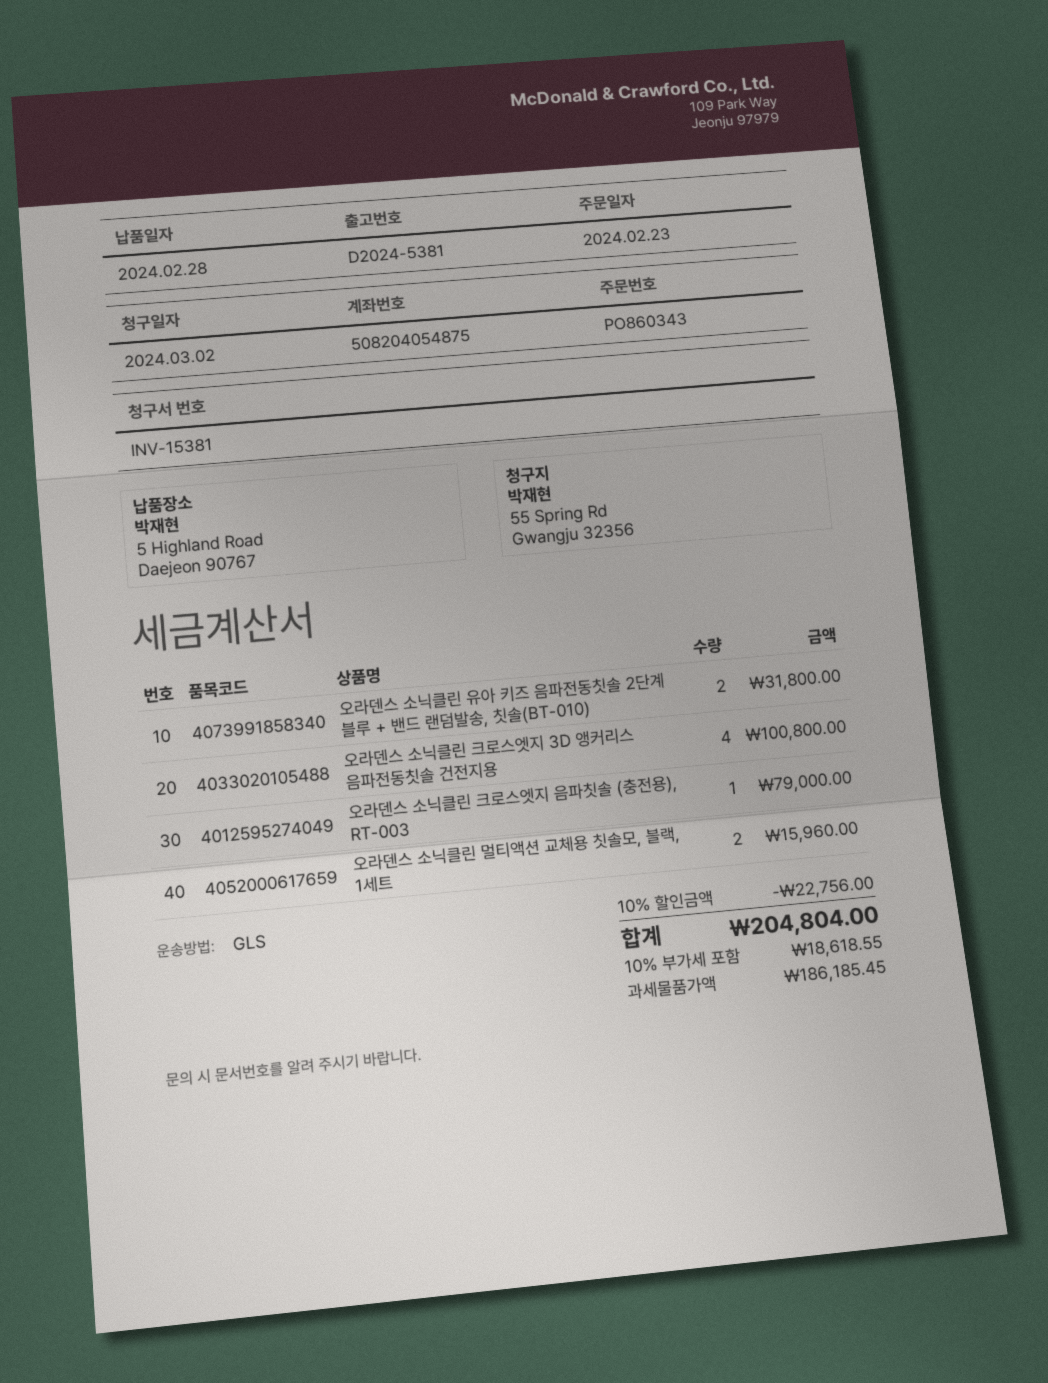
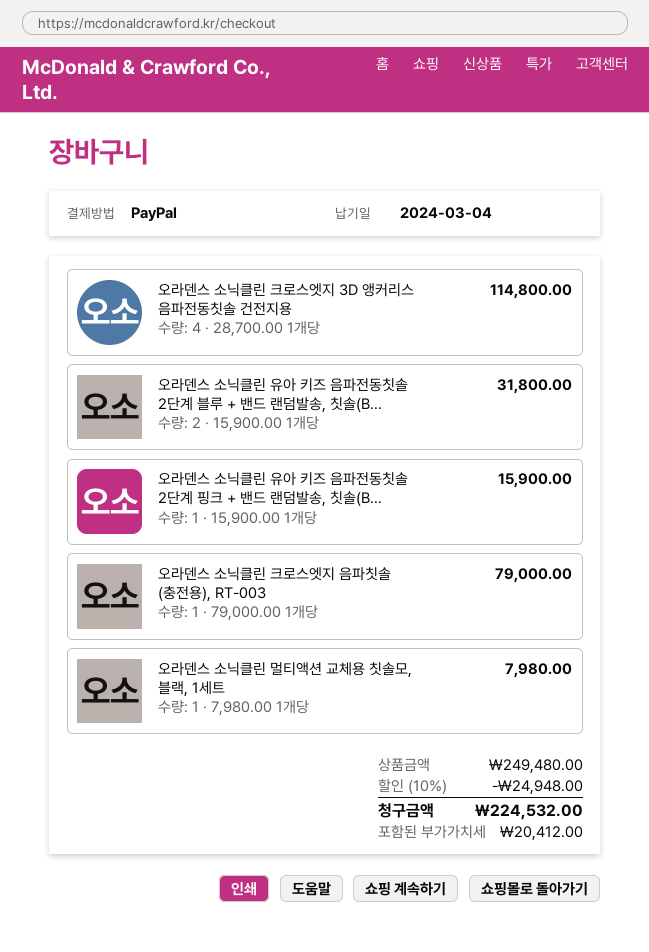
delivery date: 2024-02-28 -> 2024-03-04
오라덴스 소닉클린 크로스엣지 3D 앵커리스 음파전동칫솔 건전지용: 4 for 100800.00 -> 4 for 114800.00
오라덴스 소닉클린 멀티액션 교체용 칫솔모, 블랙, 1세트: 2 for 15960.00 -> 1 for 7980.00
오라덴스 소닉클린 유아 키즈 음파전동칫솔 2단계 핑크 + 밴드 랜덤발송, 칫솔(B...: none -> 1 for 15900.00
discount: 10% = 22756.00 -> 10% = 24948.00
tax: 18618.55 -> 20412.00
total: 204804.00 -> 224532.00

